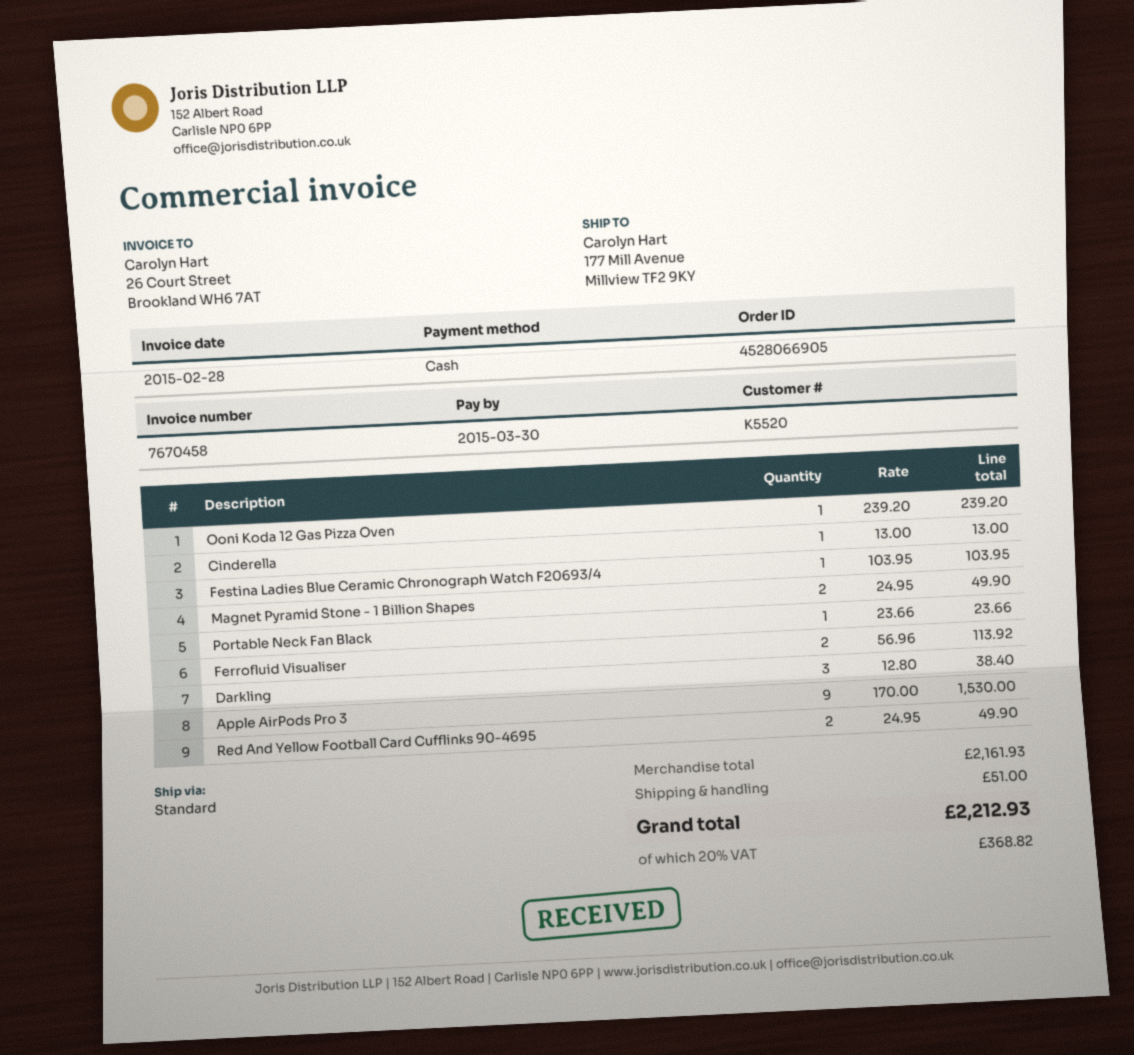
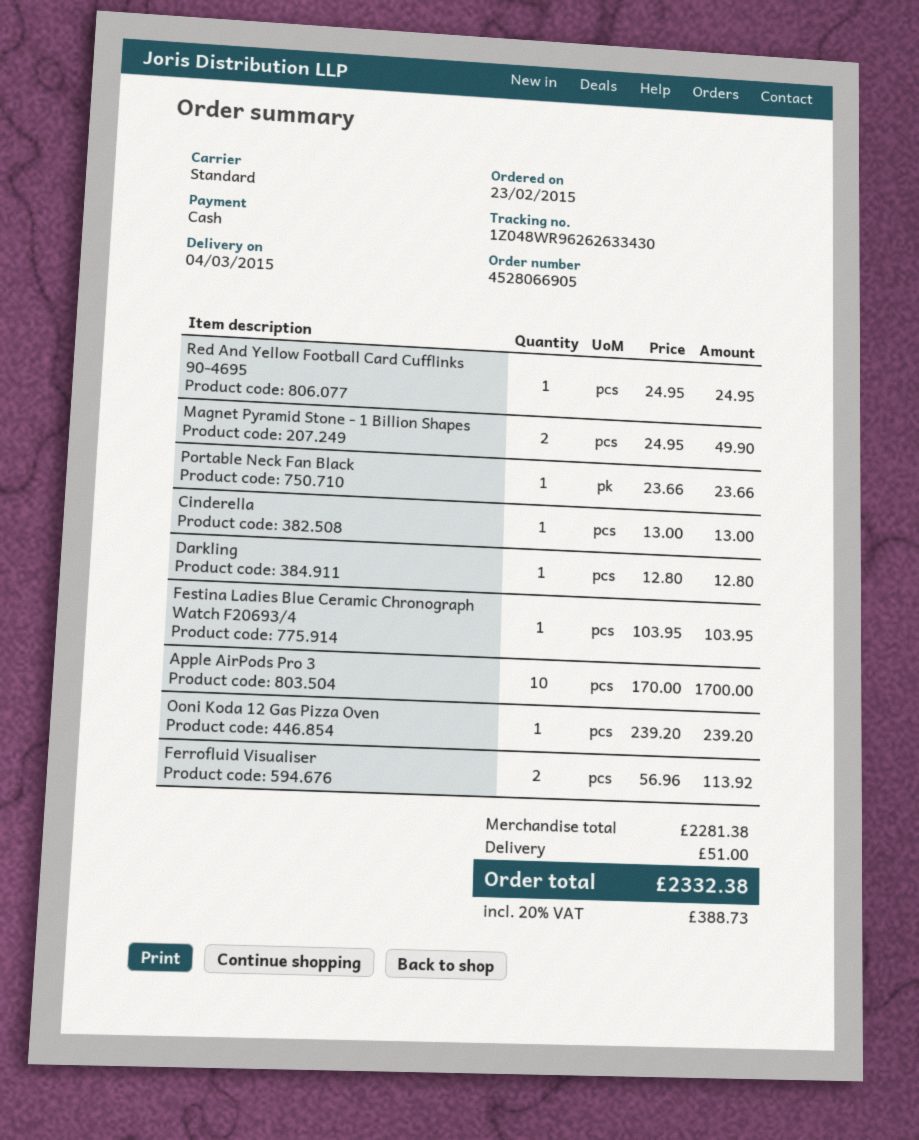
Darkling: 3 x 12.80 = 38.40 -> 1 x 12.80 = 12.80
Apple AirPods Pro 3: 9 x 170.00 = 1530.00 -> 10 x 170.00 = 1700.00
Red And Yellow Football Card Cufflinks 90-4695: 2 x 24.95 = 49.90 -> 1 x 24.95 = 24.95
subtotal: 2161.93 -> 2281.38
tax: 20% = 368.82 -> 20% = 388.73
total: 2212.93 -> 2332.38

